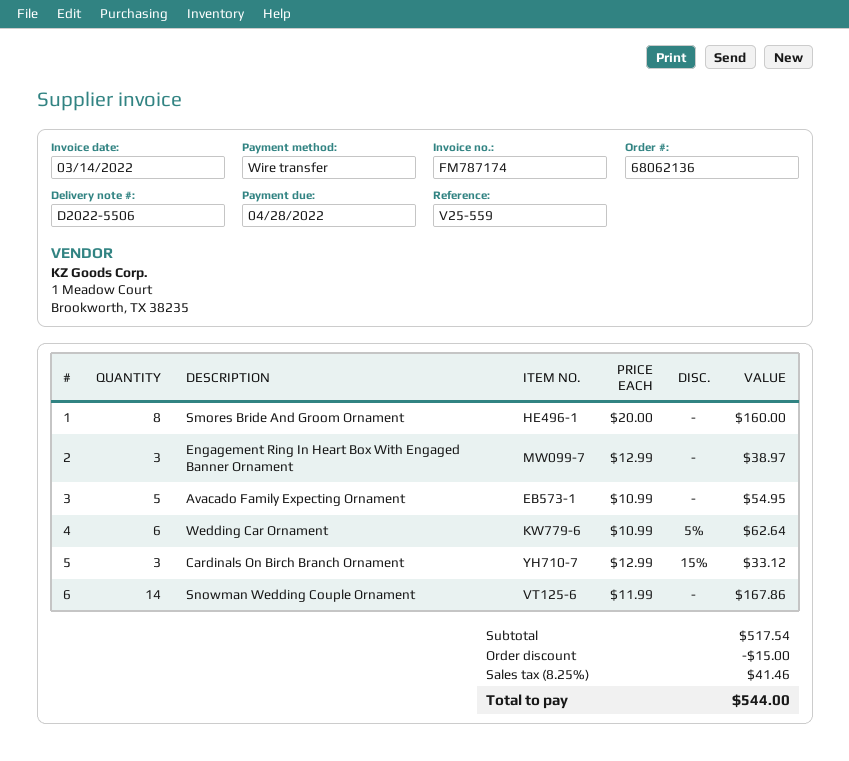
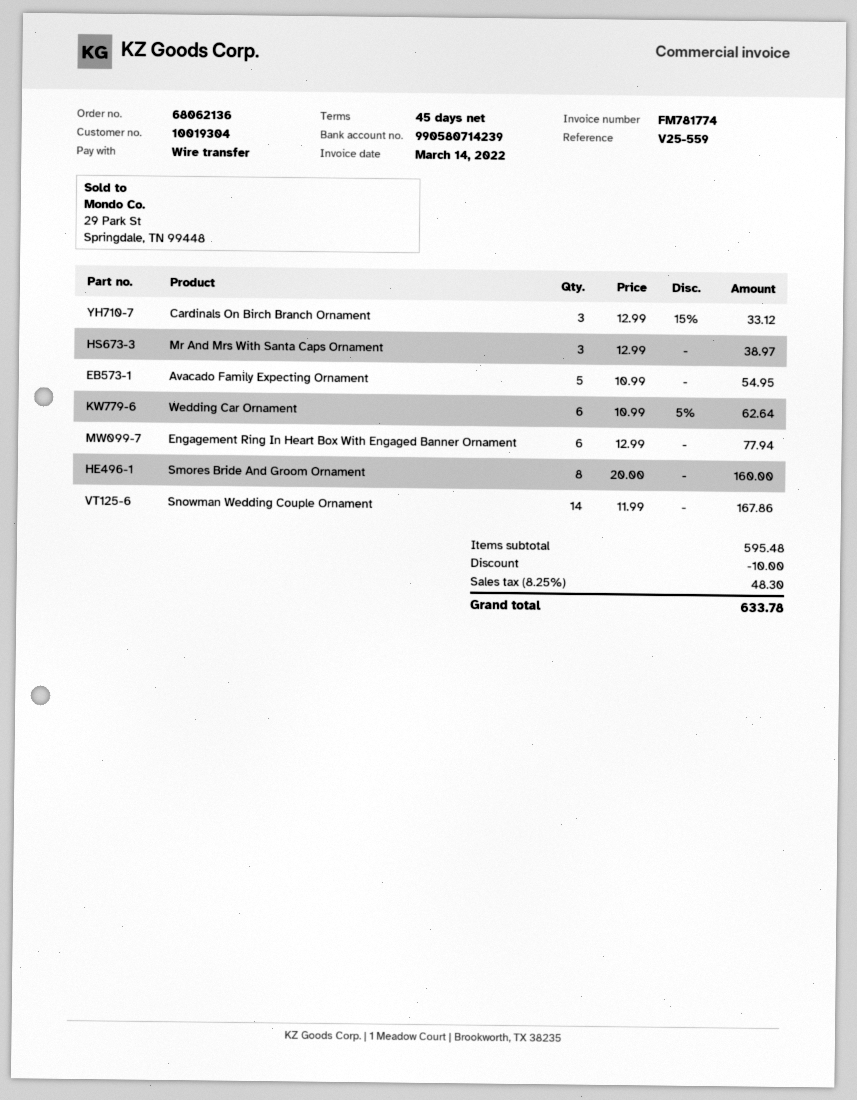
invoice number: FM787174 -> FM781774
Engagement Ring In Heart Box With Engaged Banner Ornament: 3 x 12.99 = 38.97 -> 6 x 12.99 = 77.94
Mr And Mrs With Santa Caps Ornament: none -> 3 x 12.99 = 38.97
subtotal: 517.54 -> 595.48
discount: 15.00 -> 10.00
tax: 8.25% = 41.46 -> 8.25% = 48.30
total: 544.00 -> 633.78

